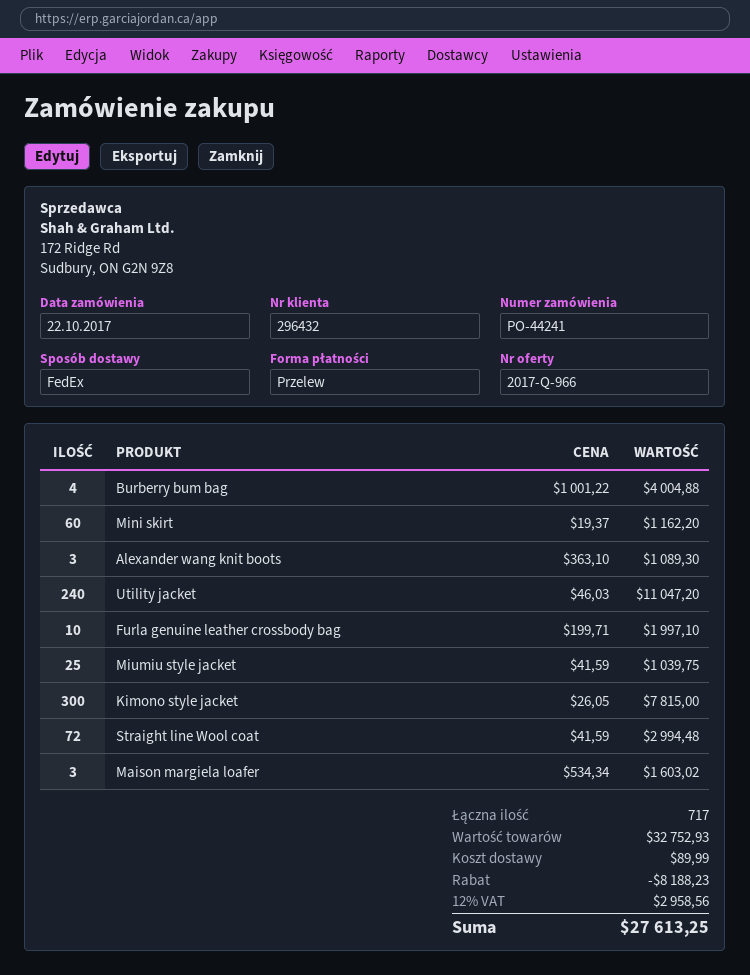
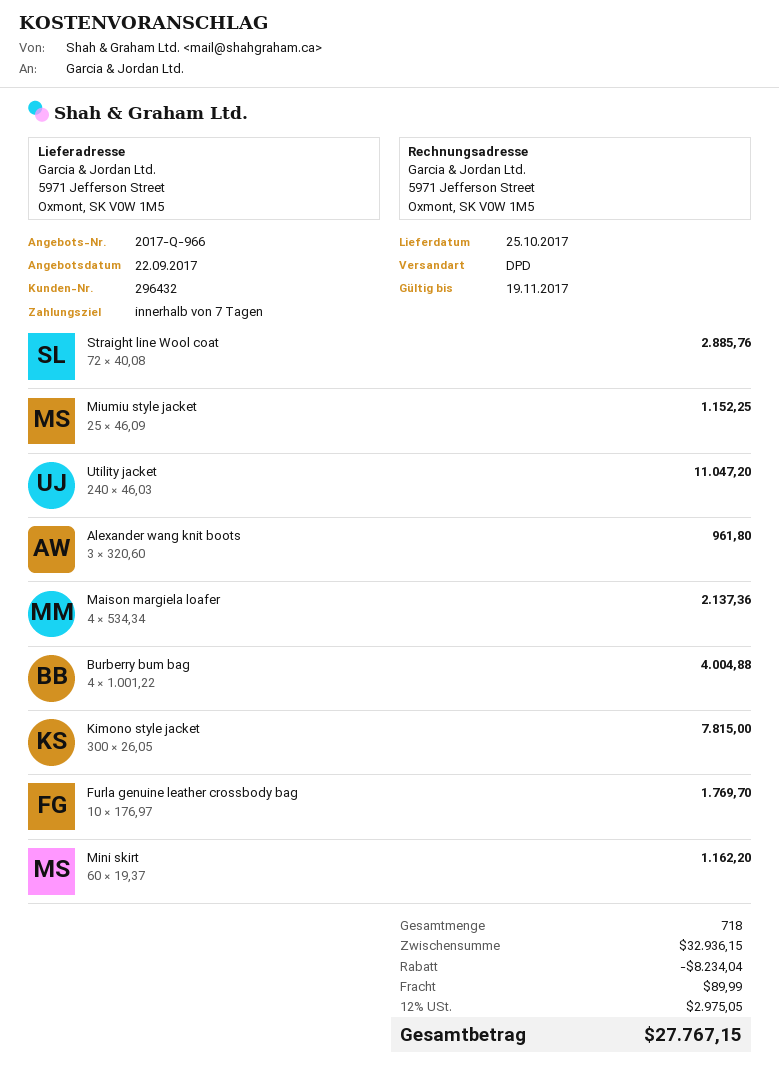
shipping method: FedEx -> DPD
Alexander wang knit boots: 3 x 363.10 = 1089.30 -> 3 x 320.60 = 961.80
Furla genuine leather crossbody bag: 10 x 199.71 = 1997.10 -> 10 x 176.97 = 1769.70
Miumiu style jacket: 25 x 41.59 = 1039.75 -> 25 x 46.09 = 1152.25
Straight line Wool coat: 72 x 41.59 = 2994.48 -> 72 x 40.08 = 2885.76
Maison margiela loafer: 3 x 534.34 = 1603.02 -> 4 x 534.34 = 2137.36
total quantity: 717 -> 718
subtotal: 32752.93 -> 32936.15
discount: 8188.23 -> 8234.04
tax: 12% = 2958.56 -> 12% = 2975.05
total: 27613.25 -> 27767.15

